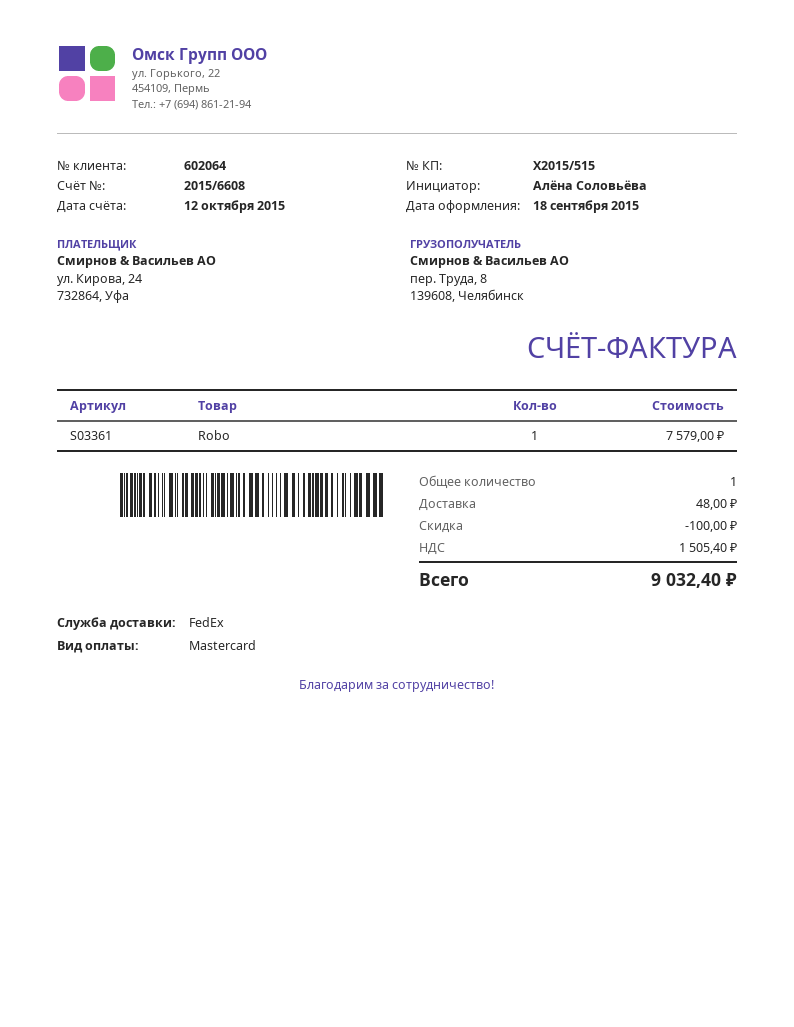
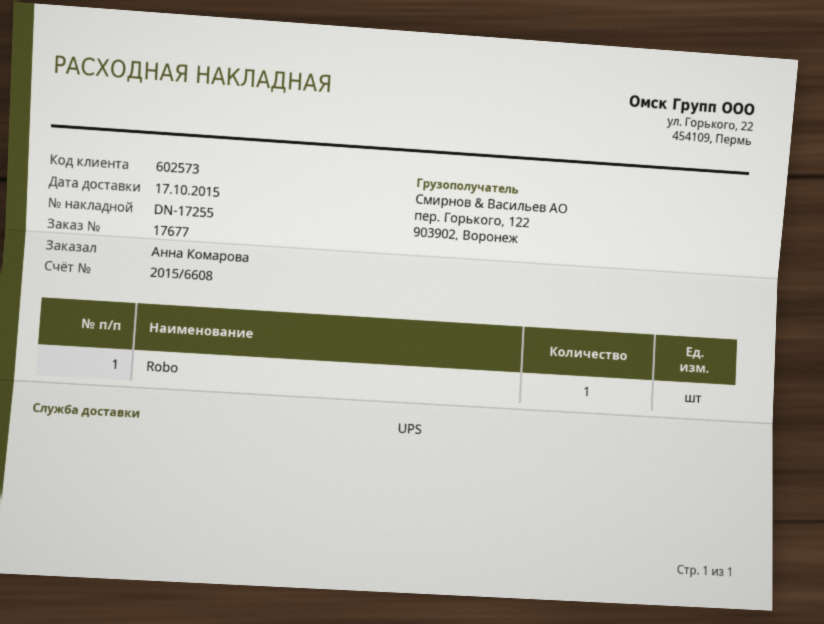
customer number: 602064 -> 602573
ordered by: Алёна Соловьёва -> Анна Комарова
shipping method: FedEx -> UPS
ship to: пер. Труда, 8, 139608, Челябинск -> пер. Горького, 122, 903902, Воронеж

